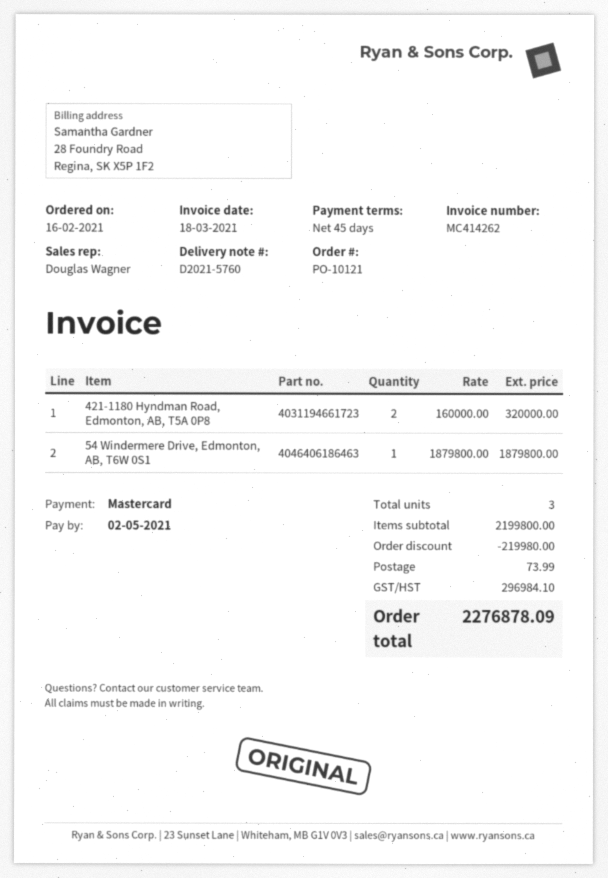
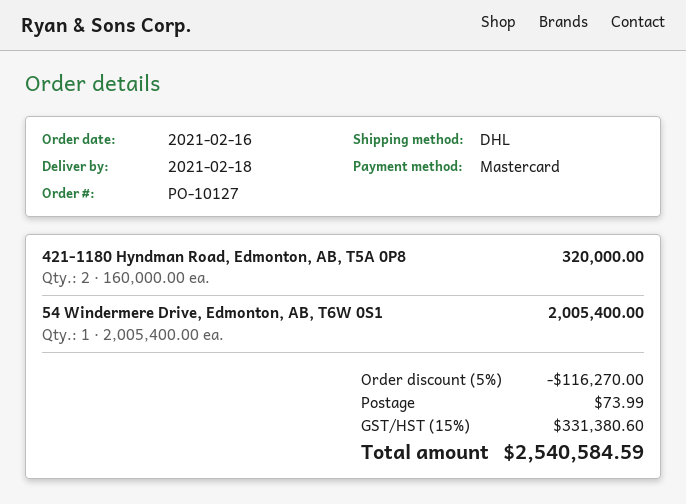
order number: PO-10121 -> PO-10127
54 Windermere Drive, Edmonton, AB, T6W 0S1: 1 x 1879800.00 = 1879800.00 -> 1 x 2005400.00 = 2005400.00
discount: 219980.00 -> 116270.00
tax: 296984.10 -> 331380.60
total: 2276878.09 -> 2540584.59

